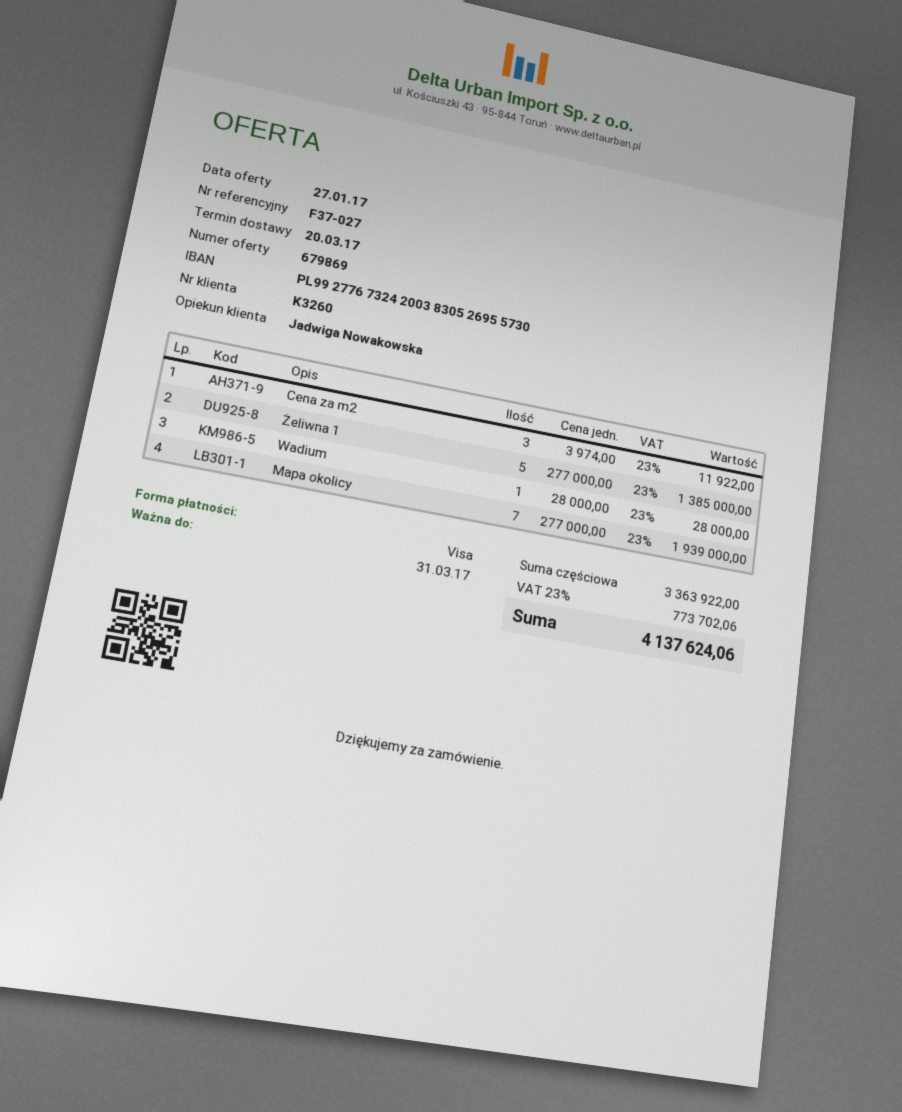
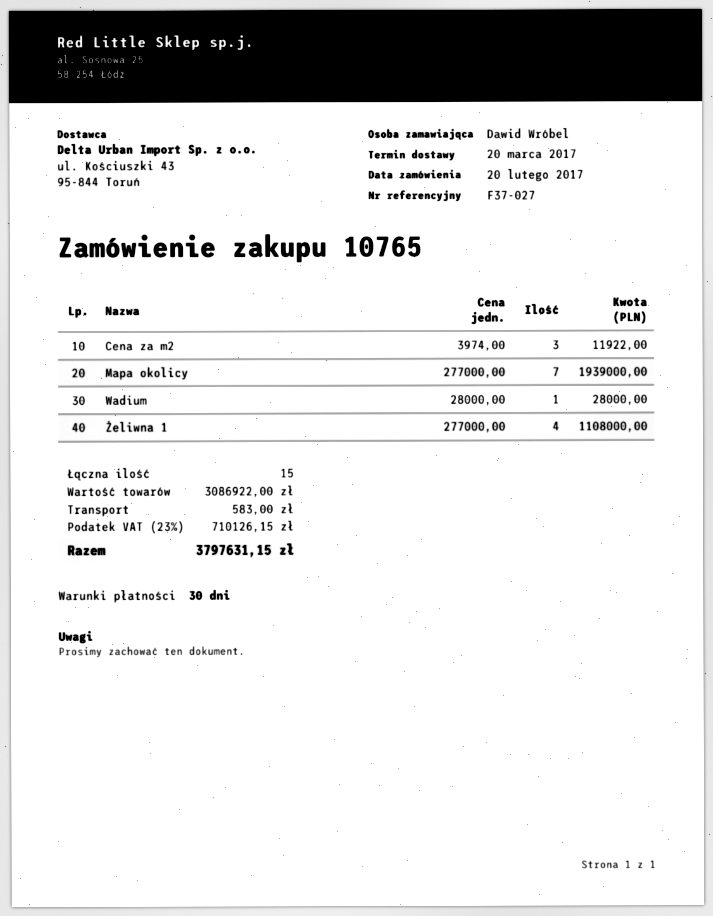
Żeliwna 1: 5 x 277000.00 = 1385000.00 -> 4 x 277000.00 = 1108000.00
subtotal: 3363922.00 -> 3086922.00
shipping: none -> 583.00
tax: 23% = 773702.06 -> 23% = 710126.15
total: 4137624.06 -> 3797631.15

